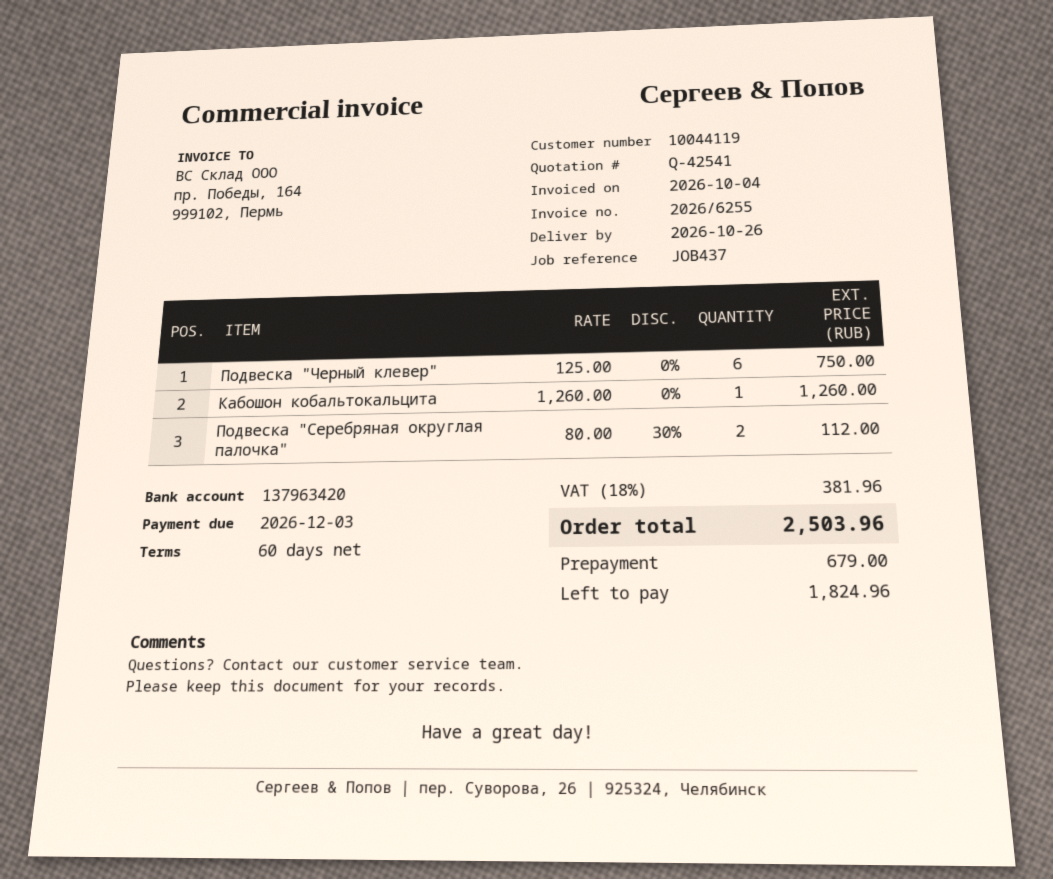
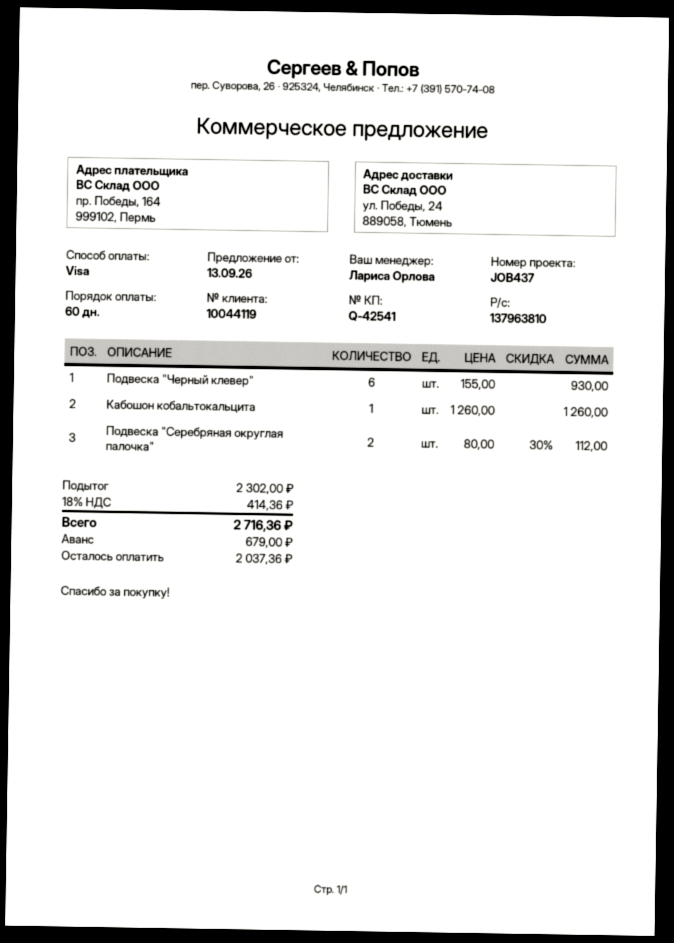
bank account: 137963420 -> 137963810
Подвеска "Черный клевер": 6 x 125.00 = 750.00 -> 6 x 155.00 = 930.00
tax: 18% = 381.96 -> 18% = 414.36
total: 2503.96 -> 2716.36
balance: 1824.96 -> 2037.36

